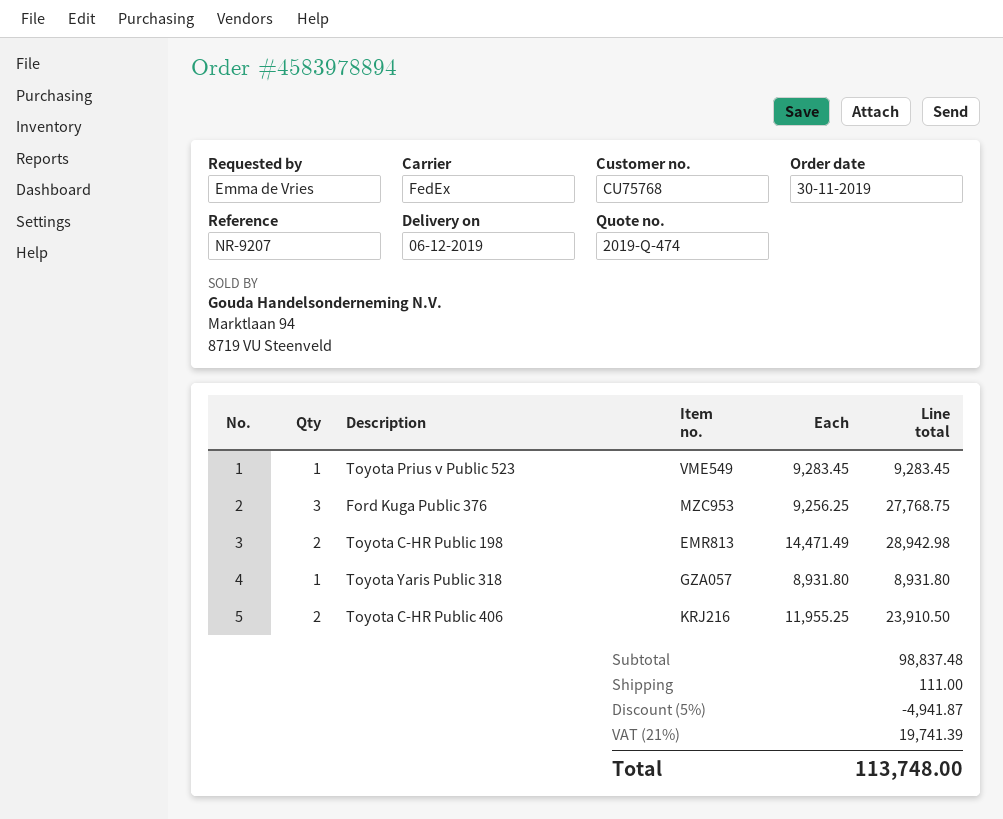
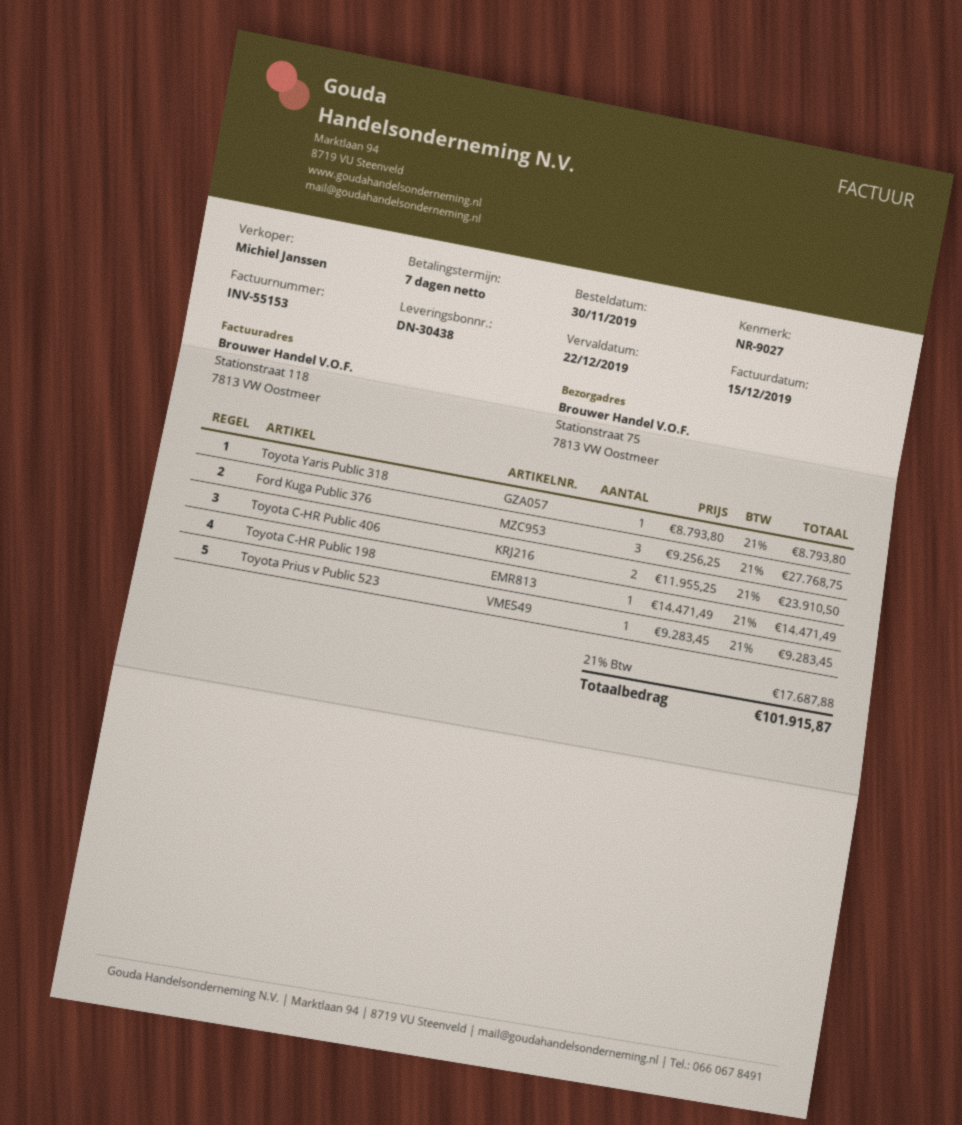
reference: NR-9207 -> NR-9027
Toyota C-HR Public 198: 2 x 14471.49 = 28942.98 -> 1 x 14471.49 = 14471.49
Toyota Yaris Public 318: 1 x 8931.80 = 8931.80 -> 1 x 8793.80 = 8793.80
discount: 5% = 4941.87 -> none
shipping: 111.00 -> none
tax: 21% = 19741.39 -> 21% = 17687.88
total: 113748.00 -> 101915.87

